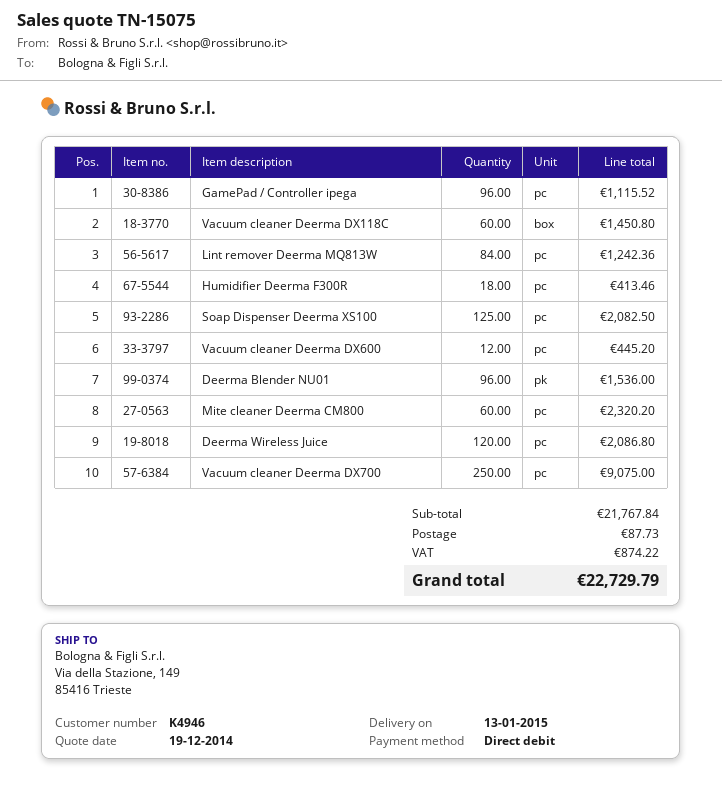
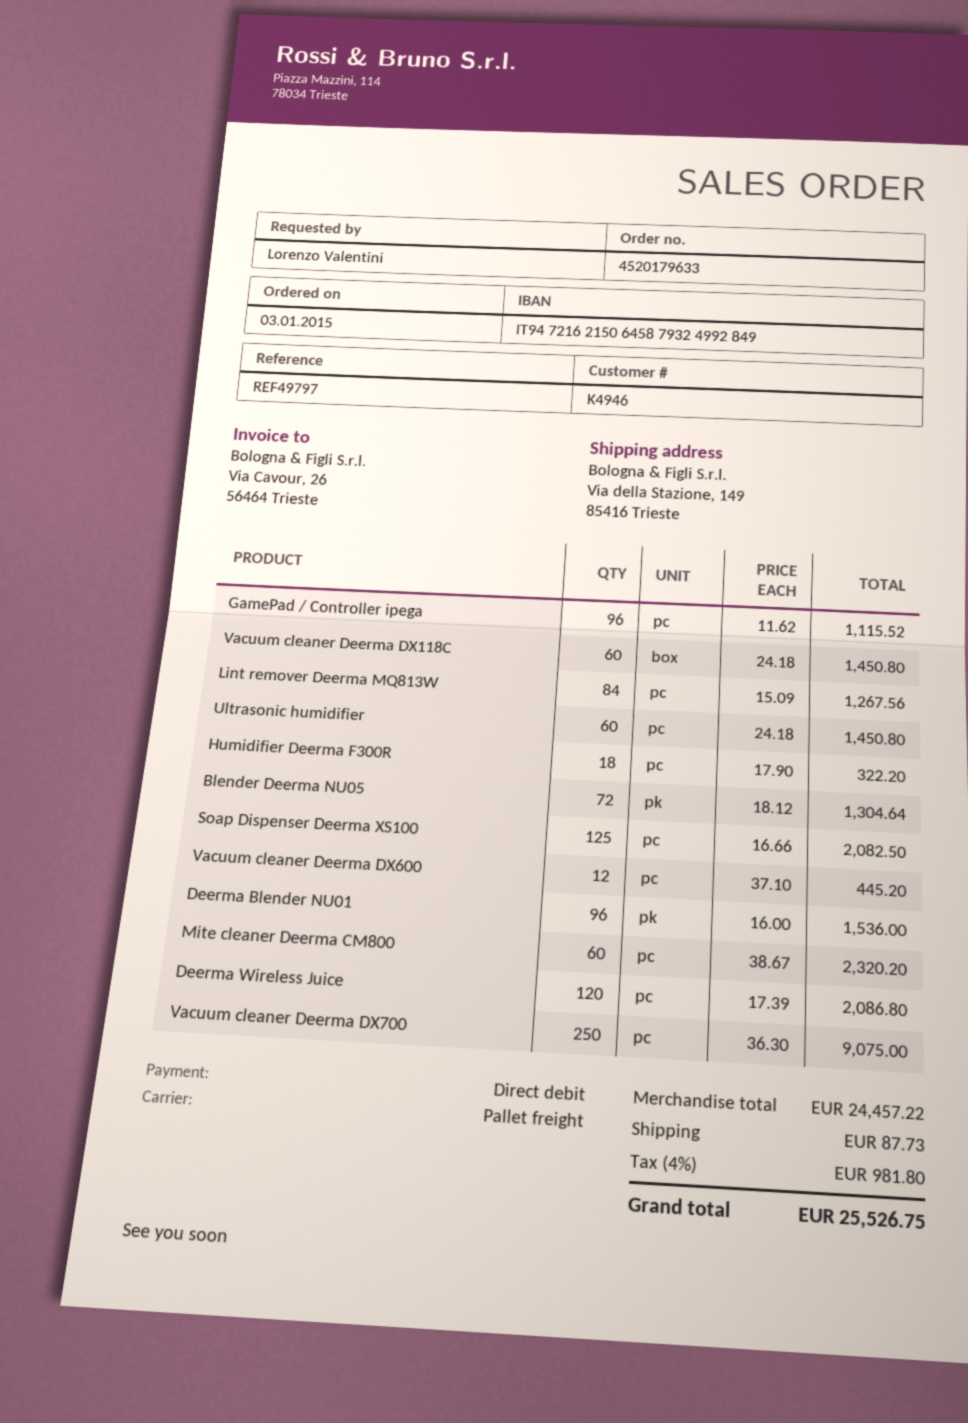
Lint remover Deerma MQ813W: 84 for 1242.36 -> 84 for 1267.56
Humidifier Deerma F300R: 18 for 413.46 -> 18 for 322.20
Ultrasonic humidifier: none -> 60 for 1450.80
Blender Deerma NU05: none -> 72 for 1304.64
subtotal: 21767.84 -> 24457.22
tax: 874.22 -> 981.80
total: 22729.79 -> 25526.75

